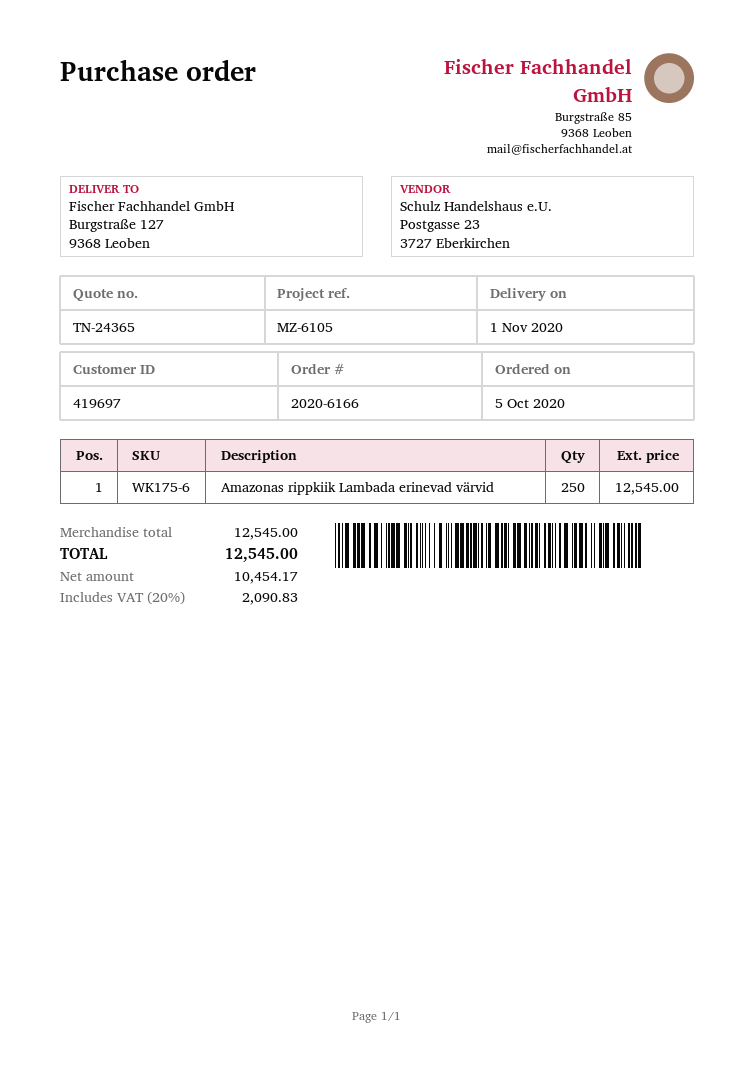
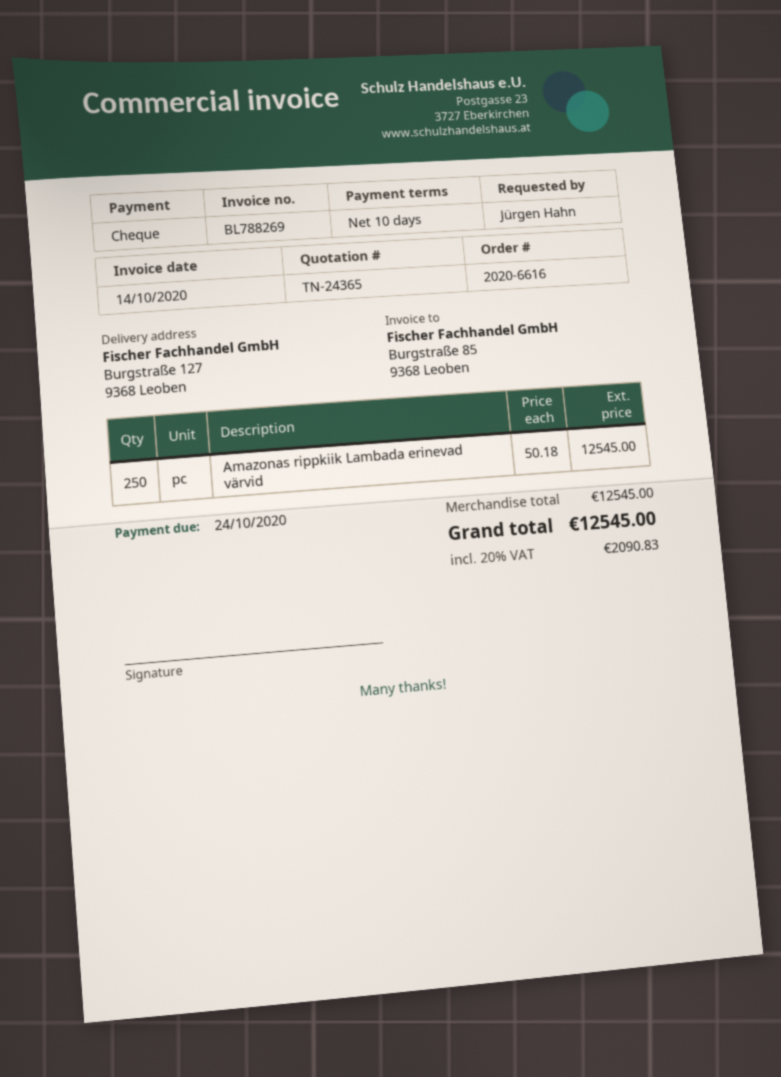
order number: 2020-6166 -> 2020-6616

